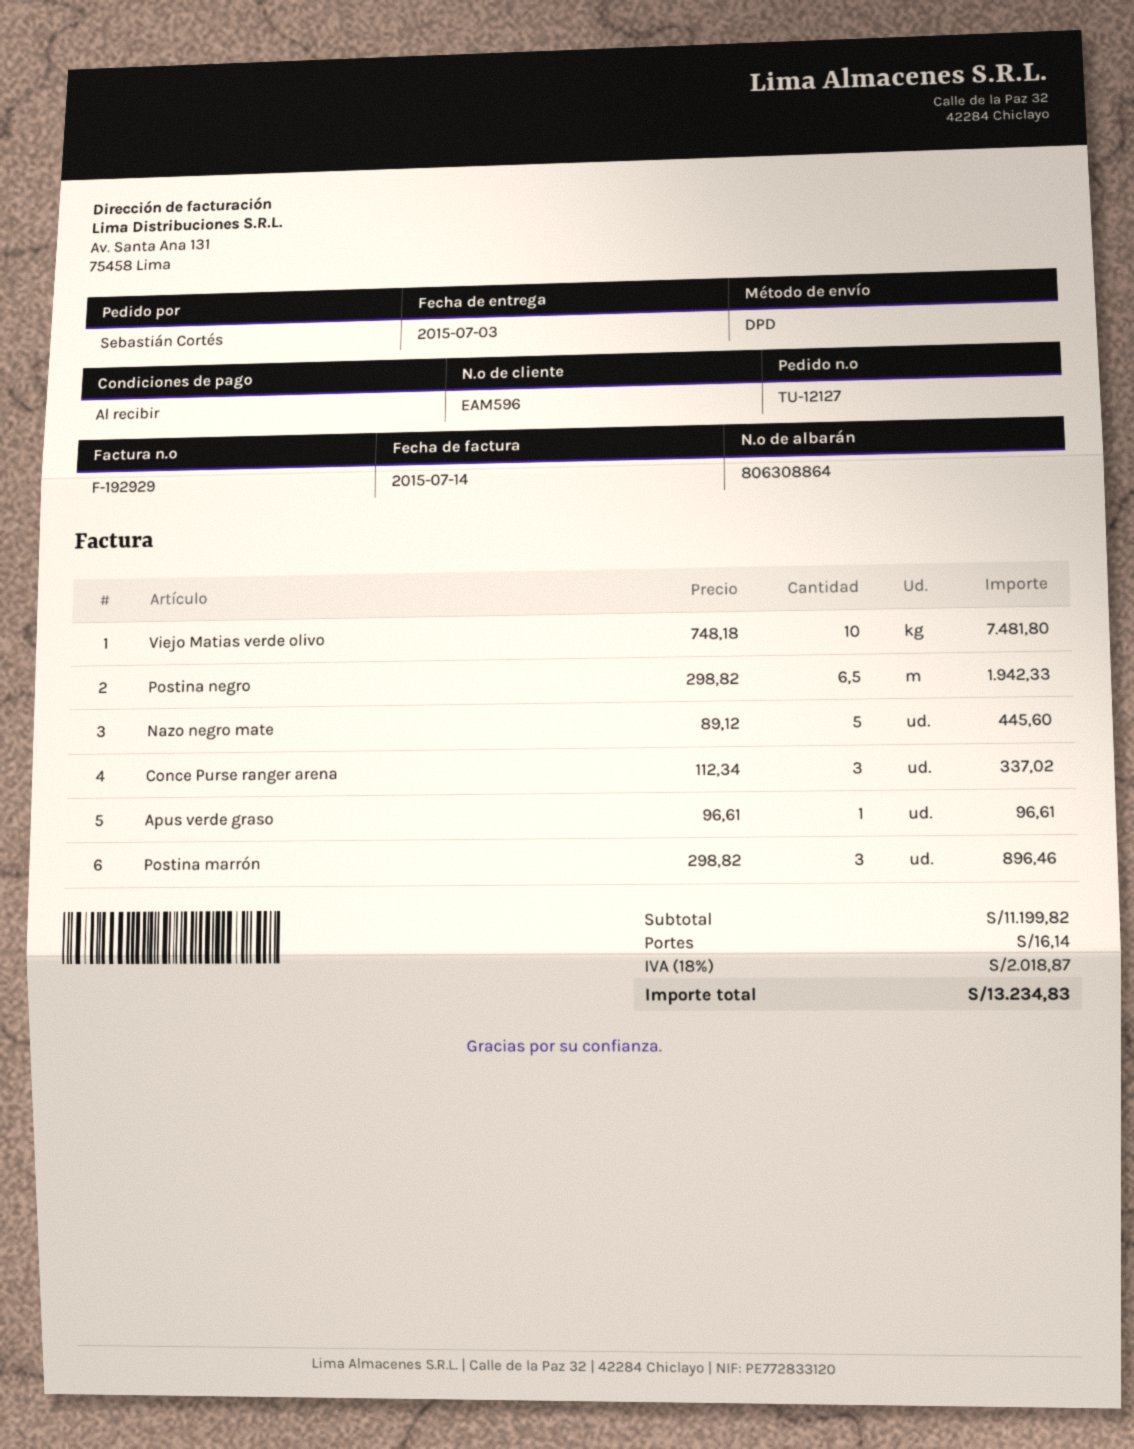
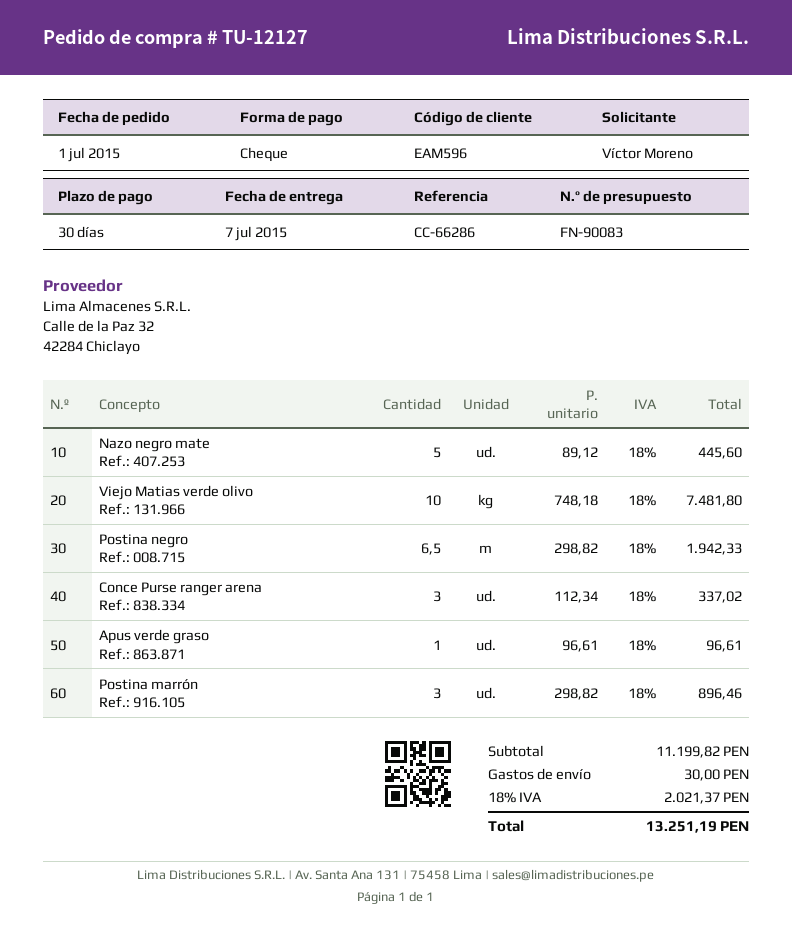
delivery date: 2015-07-03 -> 2015-07-07
payment terms: on receipt -> 30 days
ordered by: Sebastián Cortés -> Víctor Moreno
shipping: 16.14 -> 30.00
tax: 18% = 2018.87 -> 18% = 2021.37
total: 13234.83 -> 13251.19

